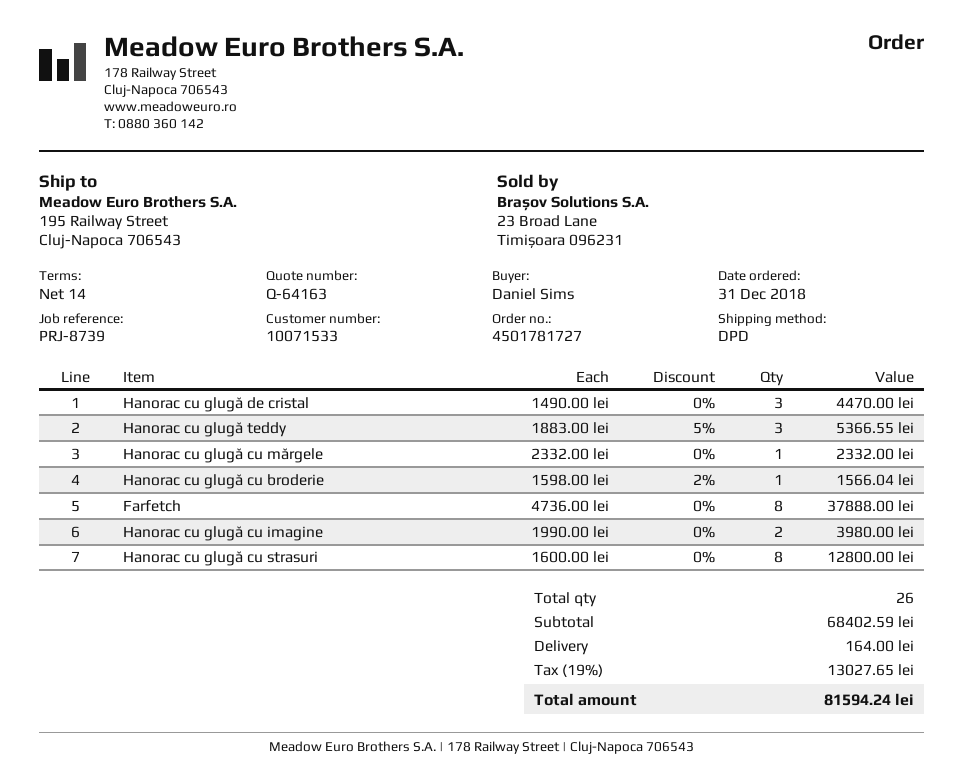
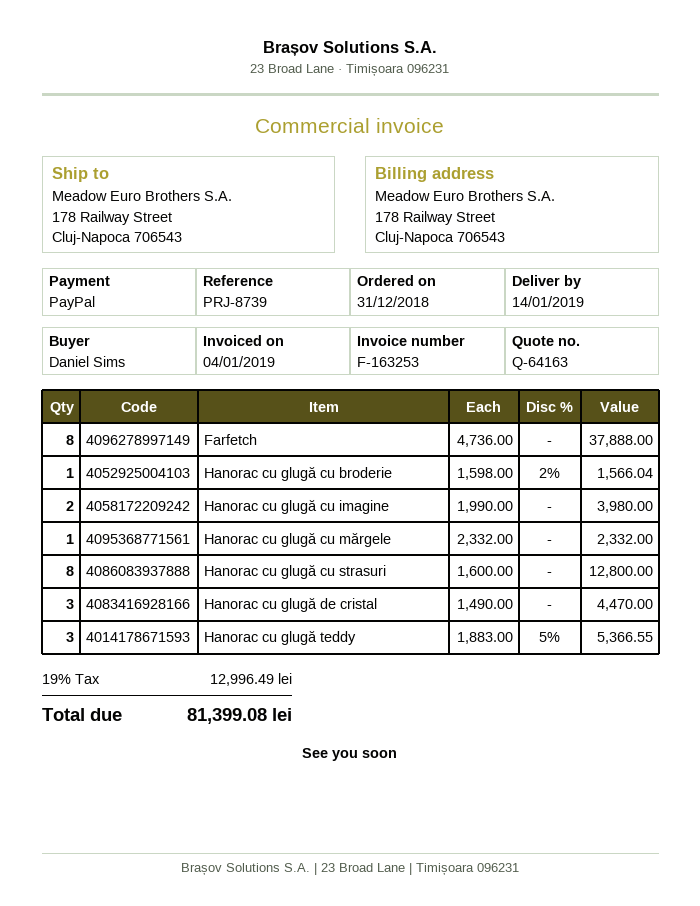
ship to: 195 Railway Street, Cluj-Napoca 706543 -> 178 Railway Street, Cluj-Napoca 706543
shipping: 164.00 -> none
tax: 19% = 13027.65 -> 19% = 12996.49
total: 81594.24 -> 81399.08

